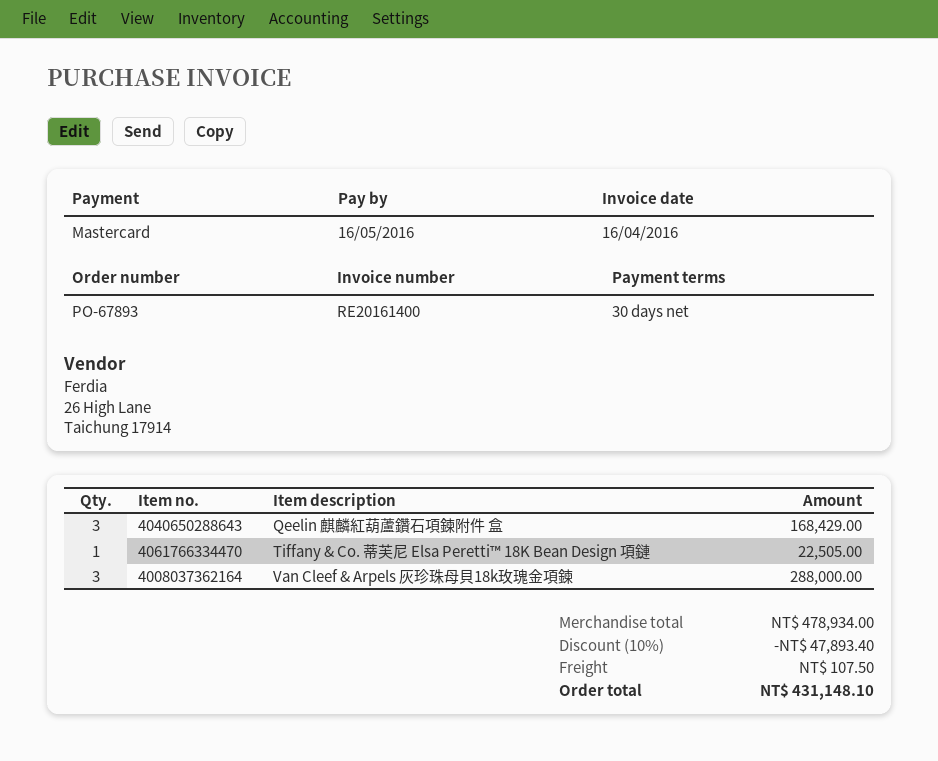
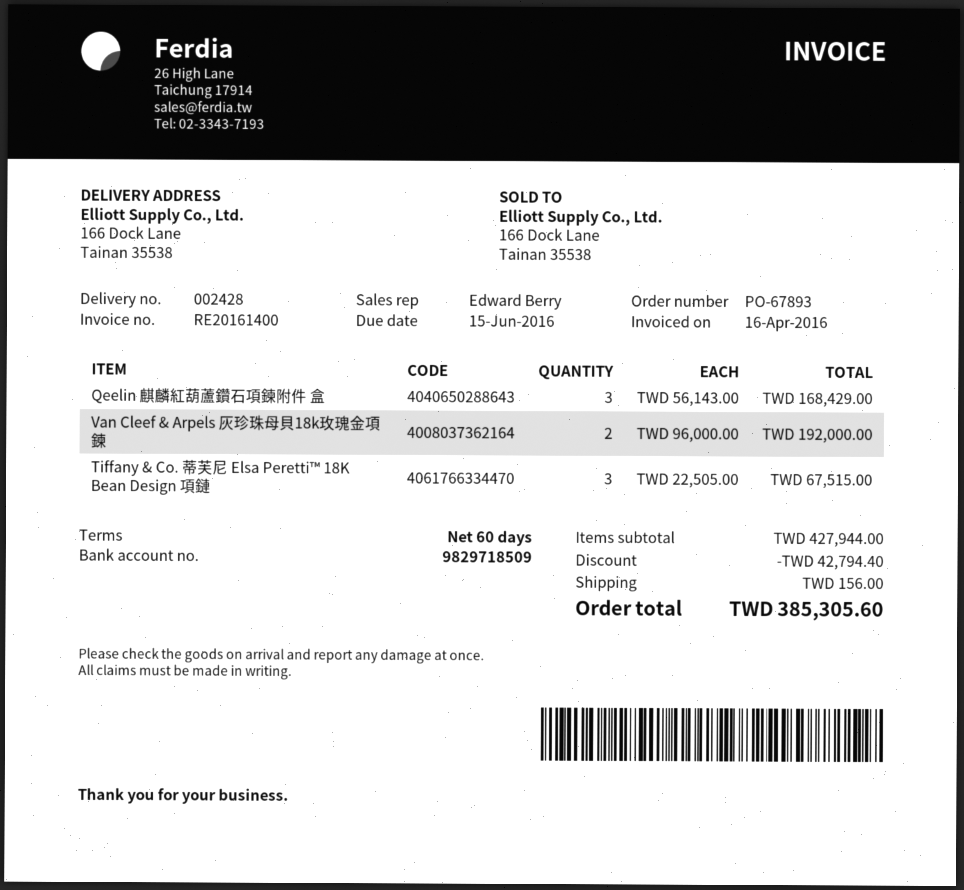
payment terms: 30 days -> 60 days
due date: 2016-05-16 -> 2016-06-15
Tiffany & Co. 蒂芙尼 Elsa Peretti™ 18K Bean Design 項鏈: 1 for 22505.00 -> 3 for 67515.00
Van Cleef & Arpels 灰珍珠母貝18k玫瑰金項鍊: 3 for 288000.00 -> 2 for 192000.00
subtotal: 478934.00 -> 427944.00
discount: 47893.40 -> 42794.40
shipping: 107.50 -> 156.00
total: 431148.10 -> 385305.60

